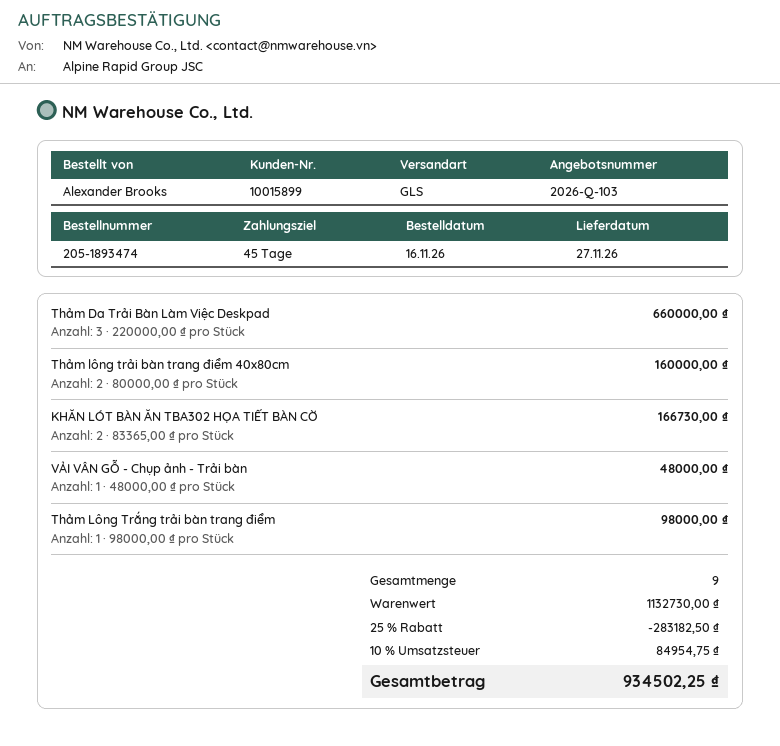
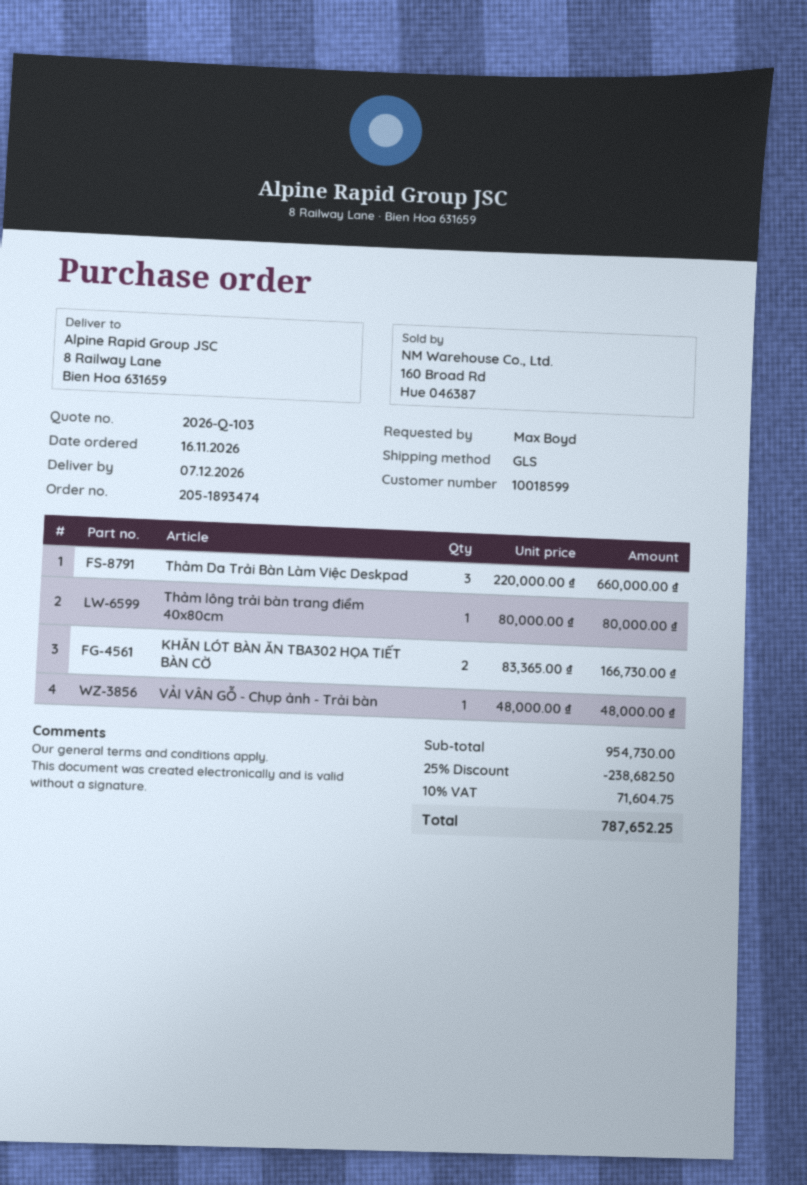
delivery date: 2026-11-27 -> 2026-12-07
customer number: 10015899 -> 10018599
ordered by: Alexander Brooks -> Max Boyd
Thảm lông trải bàn trang điểm 40x80cm: 2 x 80000.00 = 160000.00 -> 1 x 80000.00 = 80000.00
Thảm Lông Trắng trải bàn trang điểm: 1 x 98000.00 = 98000.00 -> none
subtotal: 1132730.00 -> 954730.00
discount: 25% = 283182.50 -> 25% = 238682.50
tax: 10% = 84954.75 -> 10% = 71604.75
total: 934502.25 -> 787652.25

